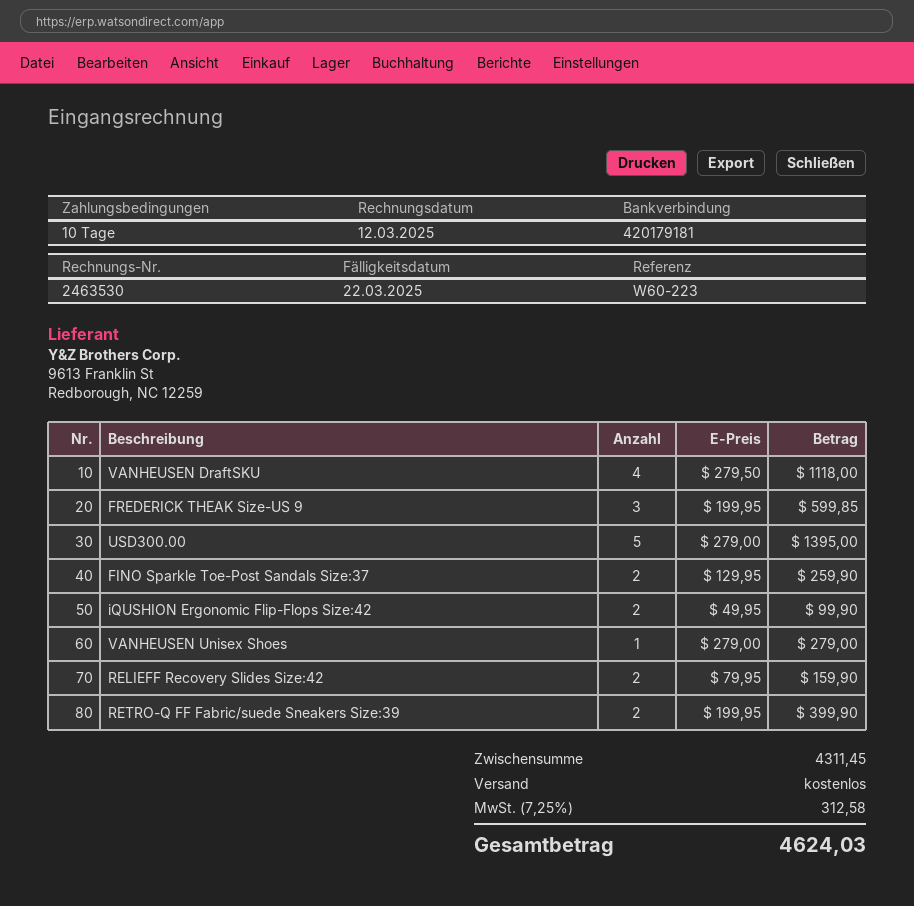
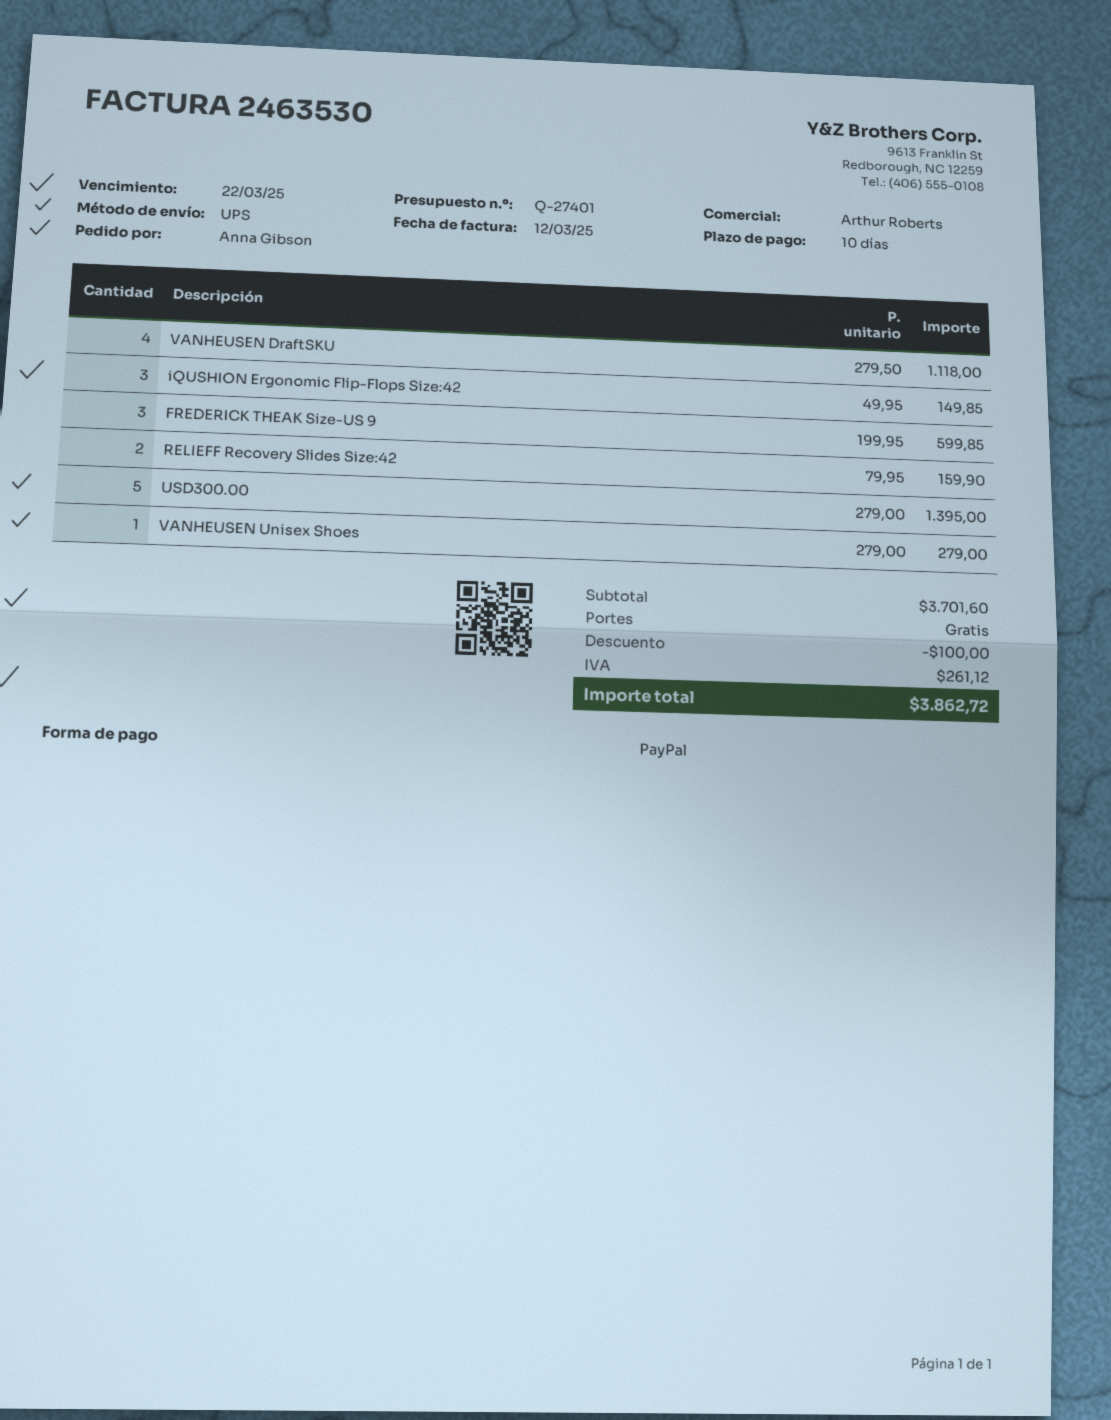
FINO Sparkle Toe-Post Sandals Size:37: 2 x 129.95 = 259.90 -> none
iQUSHION Ergonomic Flip-Flops Size:42: 2 x 49.95 = 99.90 -> 3 x 49.95 = 149.85
RETRO-Q FF Fabric/suede Sneakers Size:39: 2 x 199.95 = 399.90 -> none
subtotal: 4311.45 -> 3701.60
discount: none -> 100.00
tax: 312.58 -> 261.12
total: 4624.03 -> 3862.72

